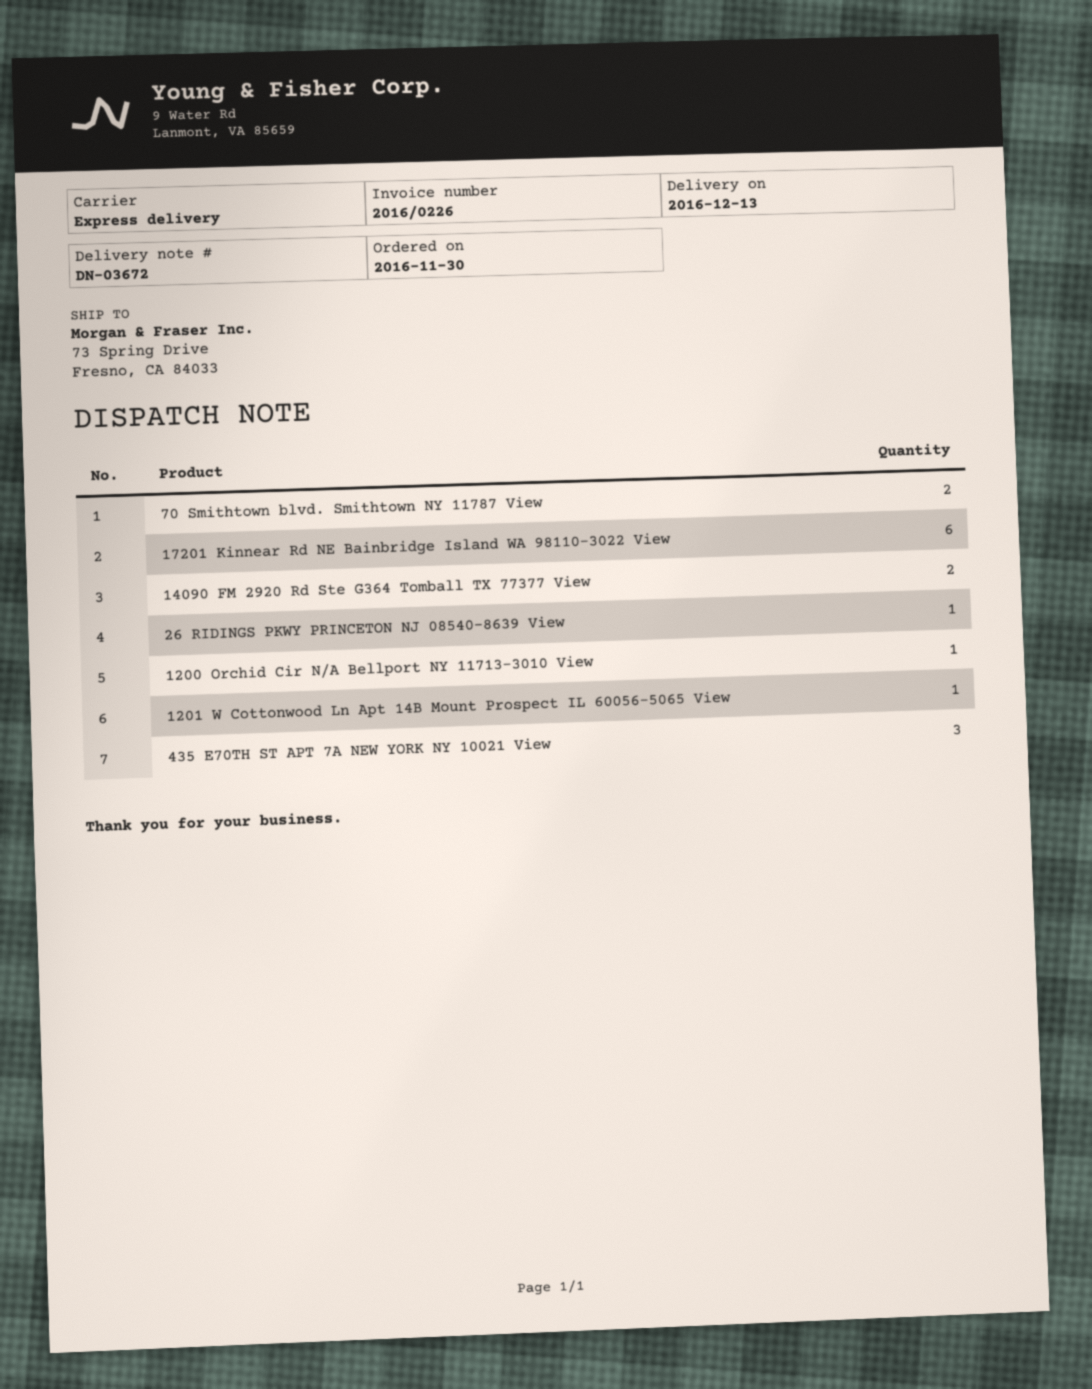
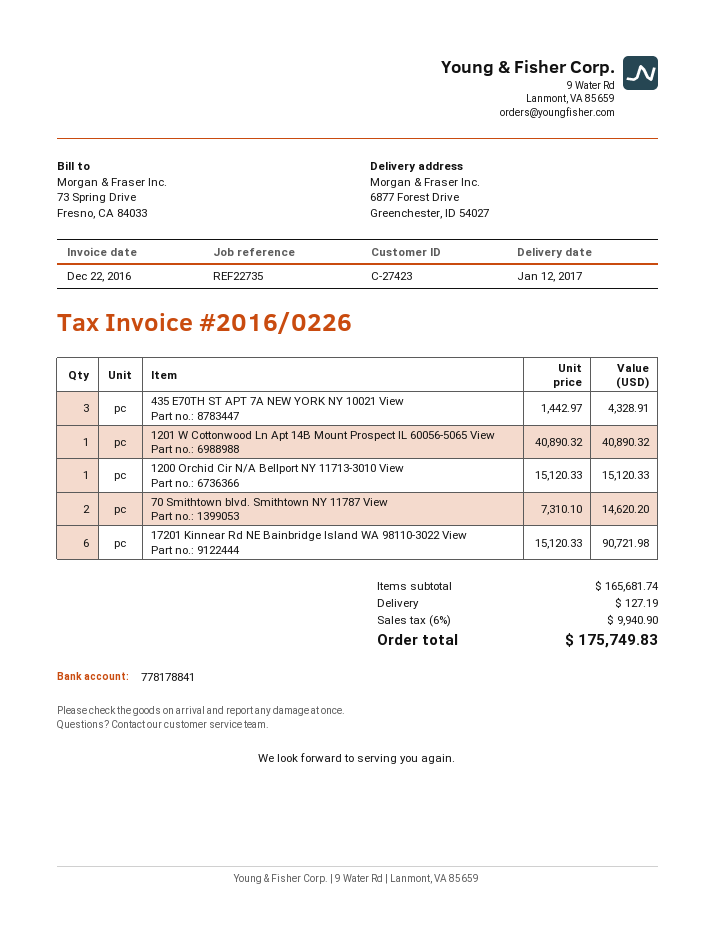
delivery date: 2016-12-13 -> 2017-01-12
ship to: 73 Spring Drive, Fresno, CA 84033 -> 6877 Forest Drive, Greenchester, ID 54027
14090 FM 2920 Rd Ste G364 Tomball TX 77377 View: 2 -> none
26 RIDINGS PKWY PRINCETON NJ 08540-8639 View: 1 -> none

